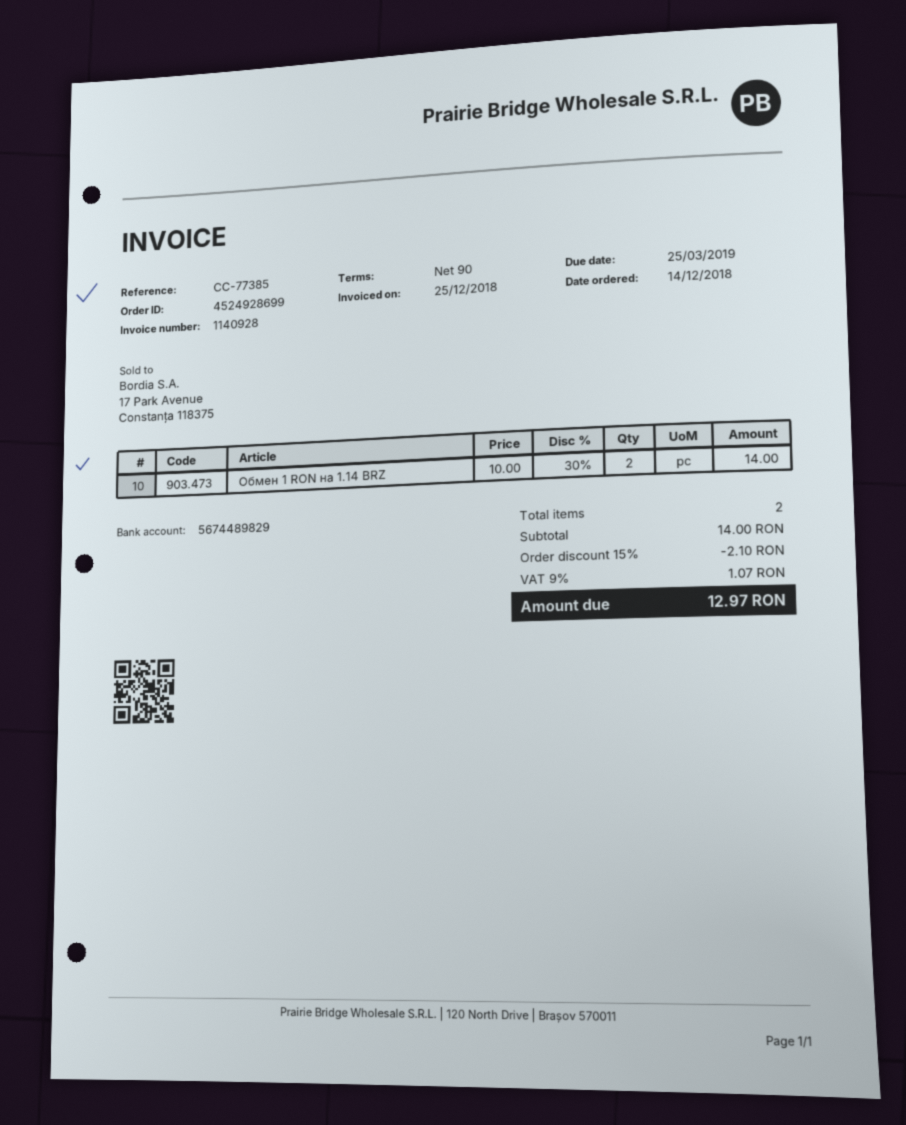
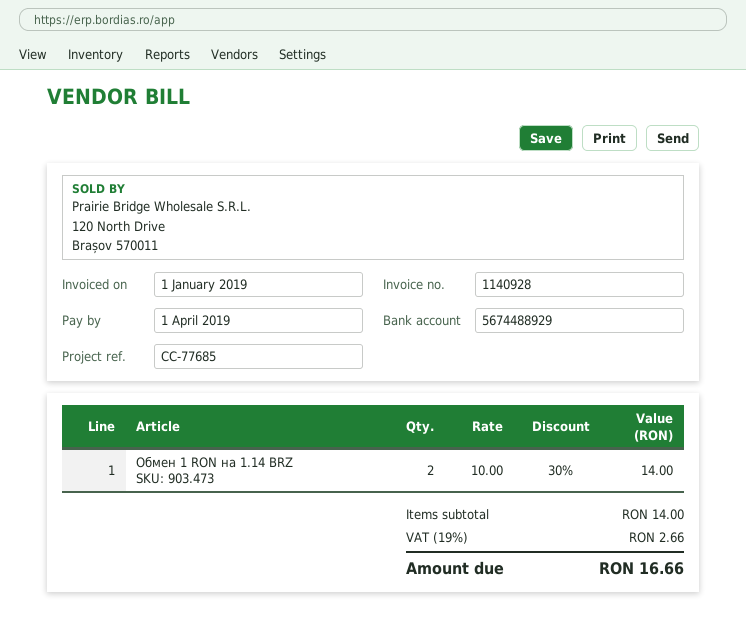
invoice date: 2018-12-25 -> 2019-01-01
due date: 2019-03-25 -> 2019-04-01
reference: CC-77385 -> CC-77685
bank account: 5674489829 -> 5674488929
discount: 15% = 2.10 -> none
tax: 9% = 1.07 -> 19% = 2.66
total: 12.97 -> 16.66

